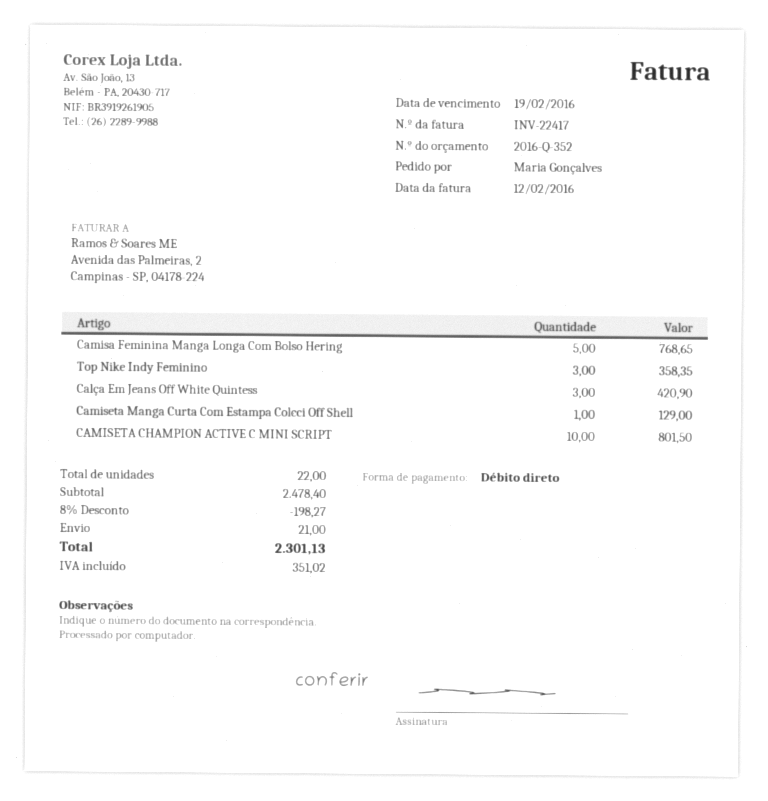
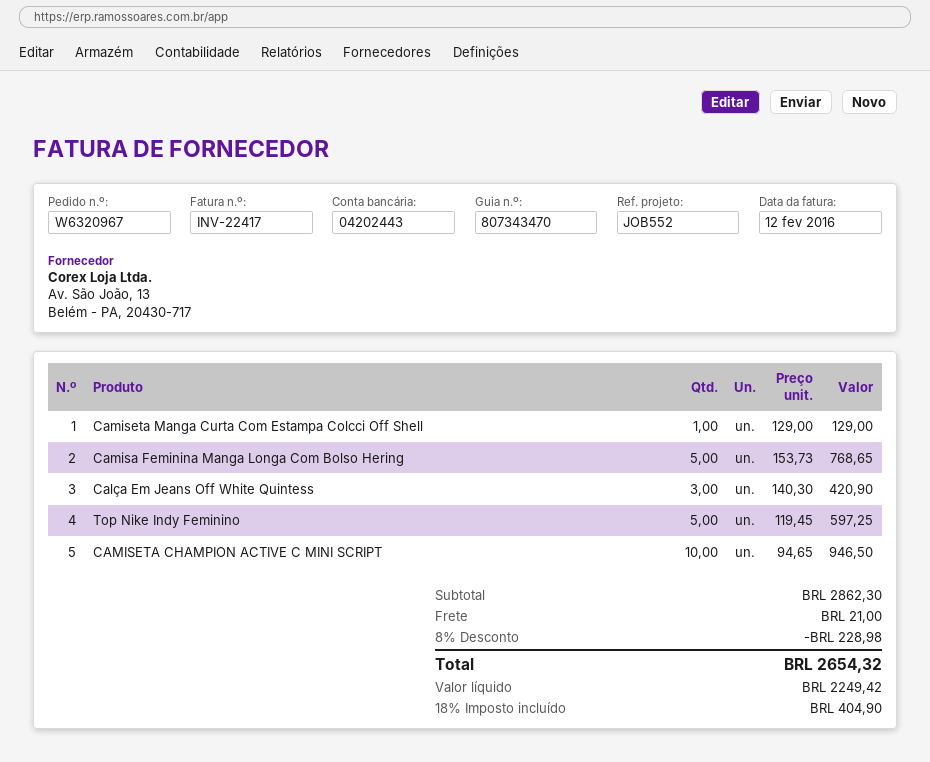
Top Nike Indy Feminino: 3 for 358.35 -> 5 for 597.25
CAMISETA CHAMPION ACTIVE C MINI SCRIPT: 10 for 801.50 -> 10 for 946.50
subtotal: 2478.40 -> 2862.30
discount: 8% = 198.27 -> 8% = 228.98
tax: 351.02 -> 404.90
total: 2301.13 -> 2654.32

